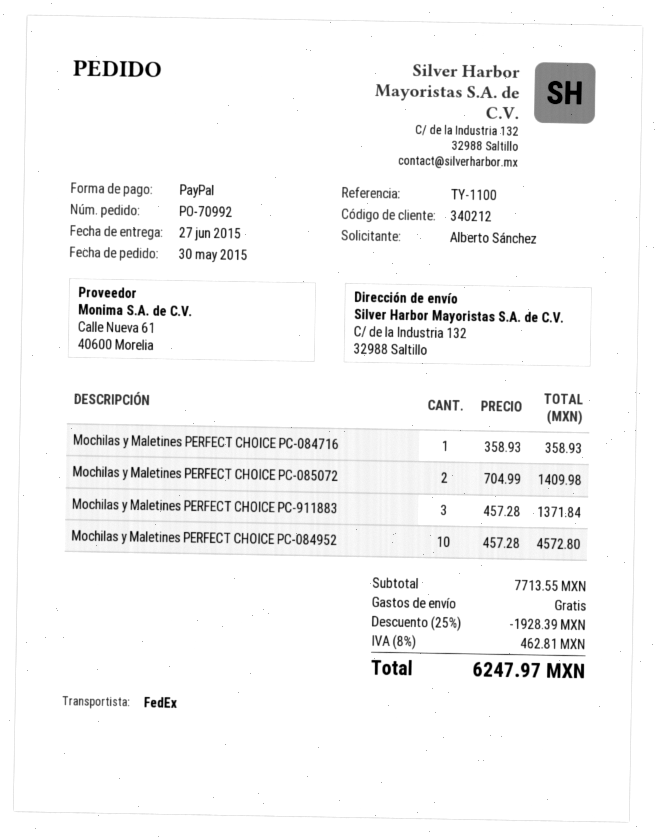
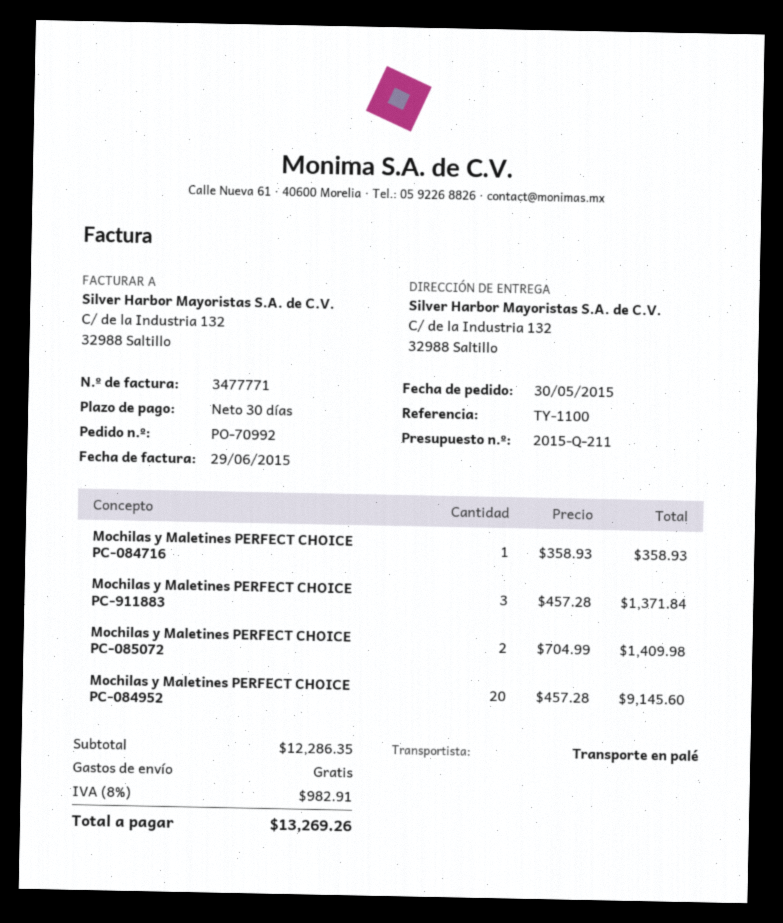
shipping method: FedEx -> pallet freight
Mochilas y Maletines PERFECT CHOICE PC-084952: 10 x 457.28 = 4572.80 -> 20 x 457.28 = 9145.60
subtotal: 7713.55 -> 12286.35
discount: 25% = 1928.39 -> none
tax: 8% = 462.81 -> 8% = 982.91
total: 6247.97 -> 13269.26

